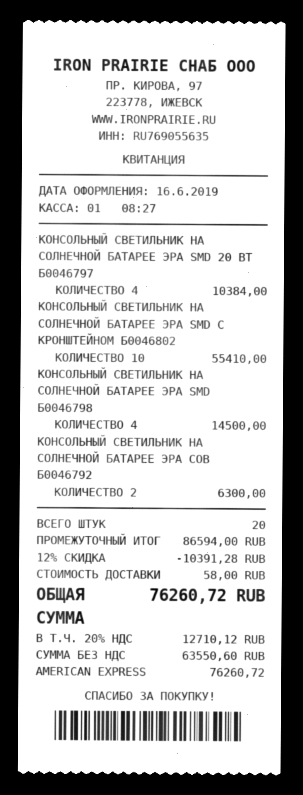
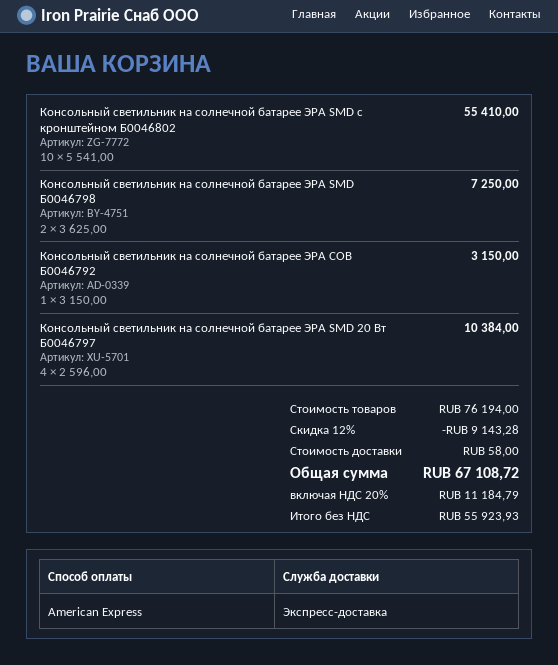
КОНСОЛЬНЫЙ СВЕТИЛЬНИК НА СОЛНЕЧНОЙ БАТАРЕЕ ЭРА SMD Б0046798: 4 for 14500.00 -> 2 for 7250.00
КОНСОЛЬНЫЙ СВЕТИЛЬНИК НА СОЛНЕЧНОЙ БАТАРЕЕ ЭРА COB Б0046792: 2 for 6300.00 -> 1 for 3150.00
subtotal: 86594.00 -> 76194.00
discount: 12% = 10391.28 -> 12% = 9143.28
net: 63550.60 -> 55923.93
tax: 20% = 12710.12 -> 20% = 11184.79
total: 76260.72 -> 67108.72

